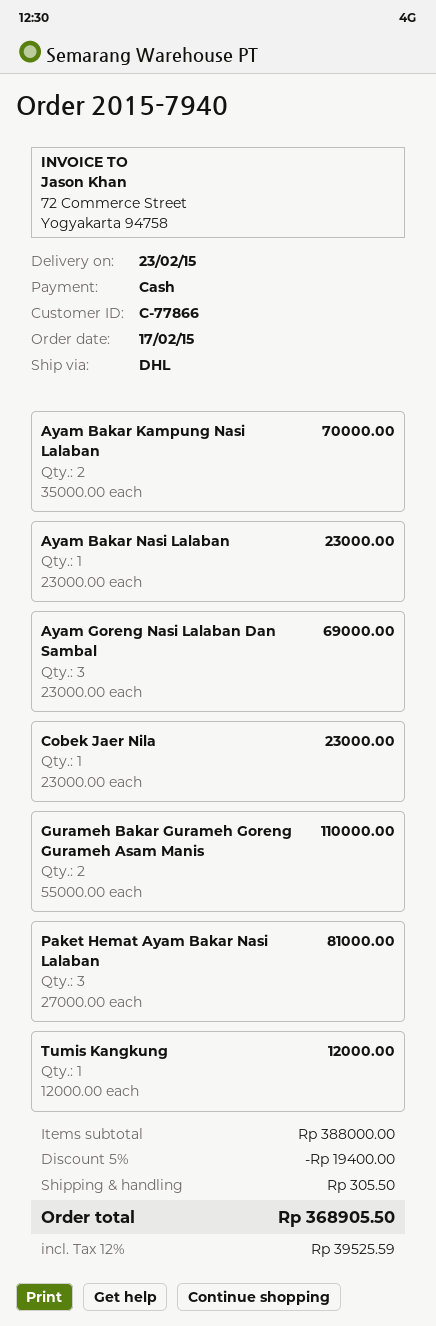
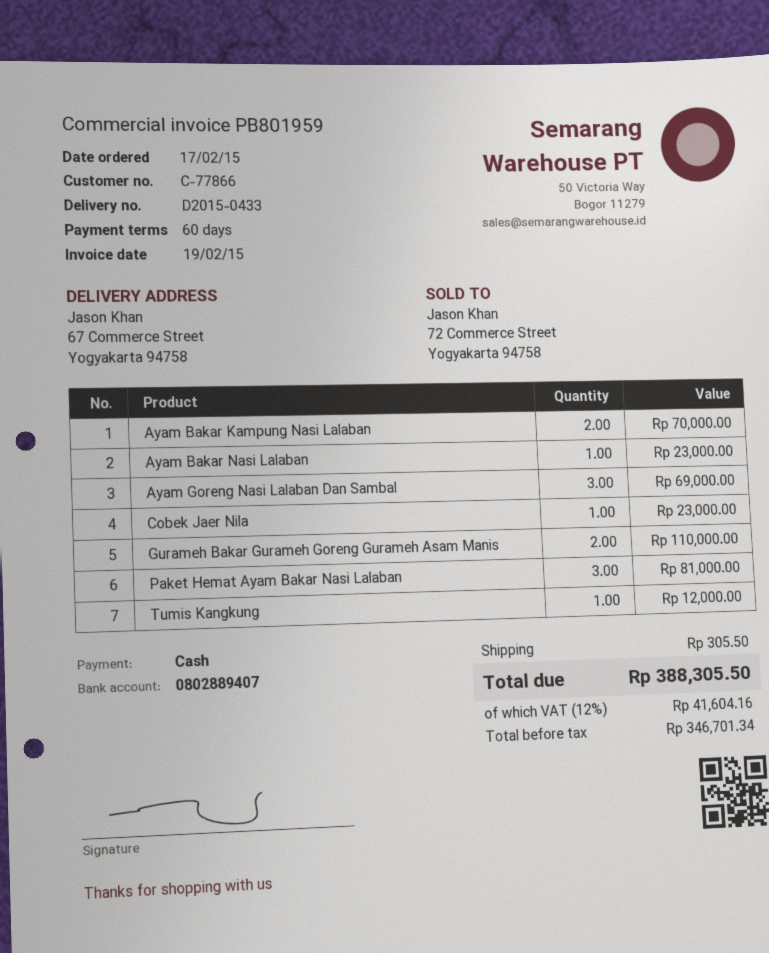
discount: 5% = 19400.00 -> none
tax: 12% = 39525.59 -> 12% = 41604.16
total: 368905.50 -> 388305.50

